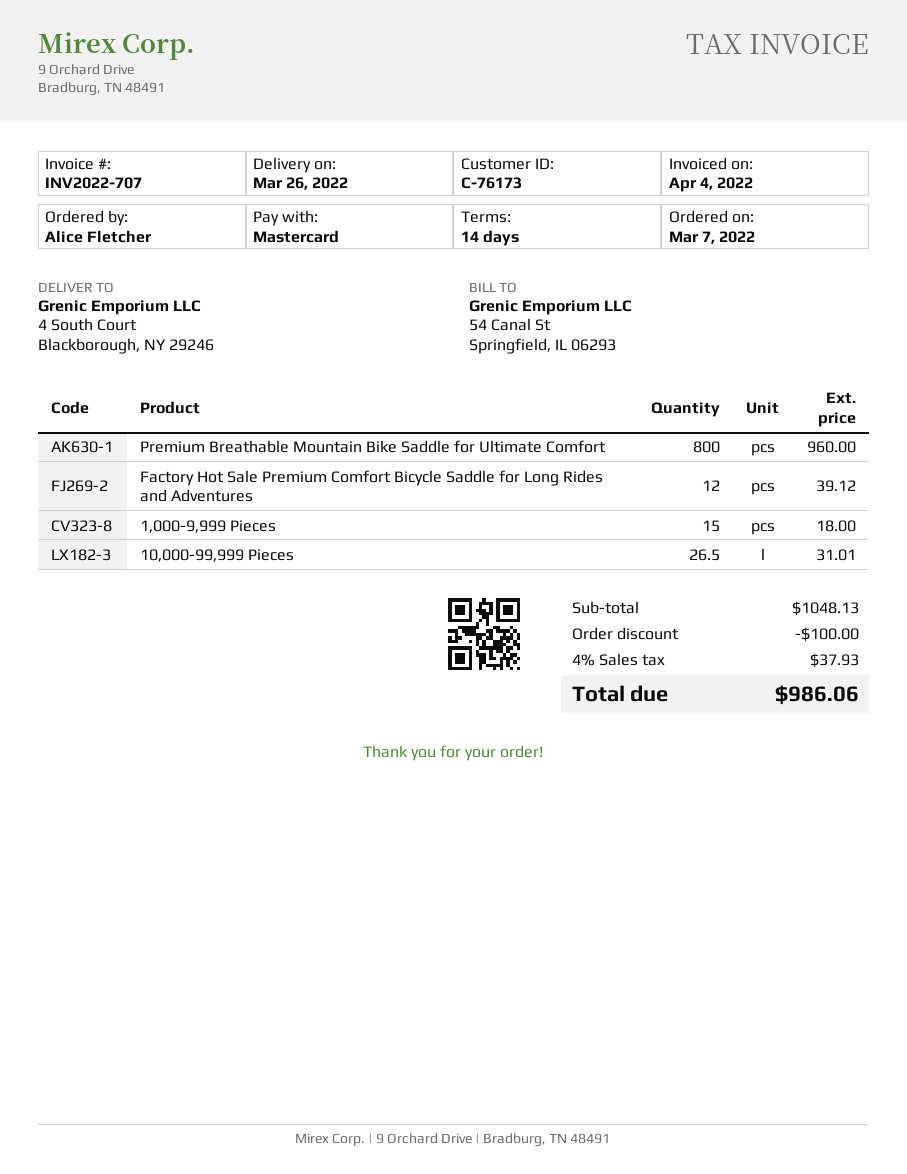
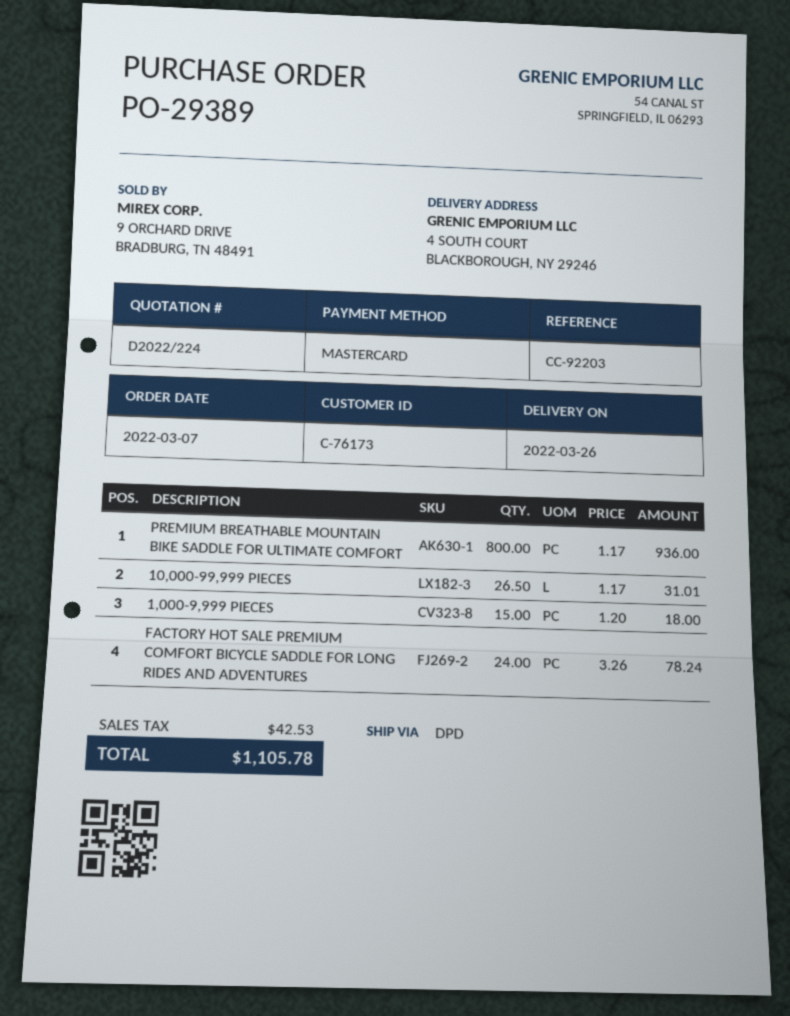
Premium Breathable Mountain Bike Saddle for Ultimate Comfort: 800 for 960.00 -> 800 for 936.00
Factory Hot Sale Premium Comfort Bicycle Saddle for Long Rides and Adventures: 12 for 39.12 -> 24 for 78.24
discount: 100.00 -> none
tax: 37.93 -> 42.53
total: 986.06 -> 1105.78

